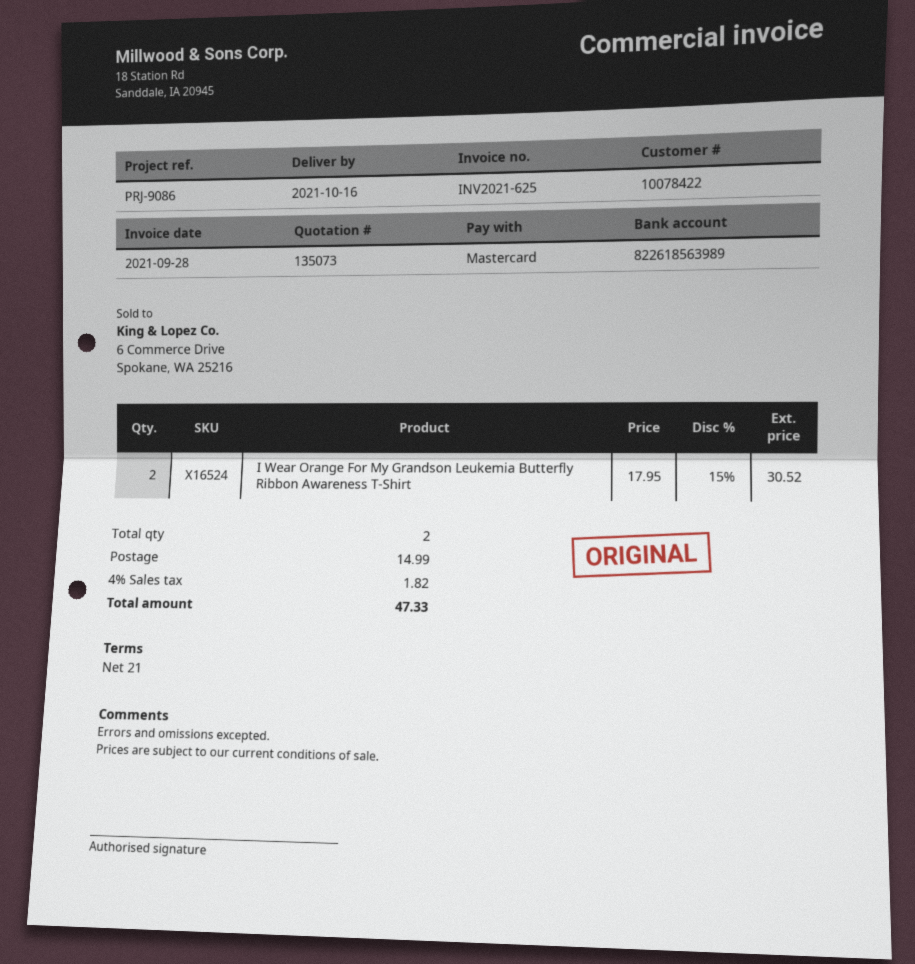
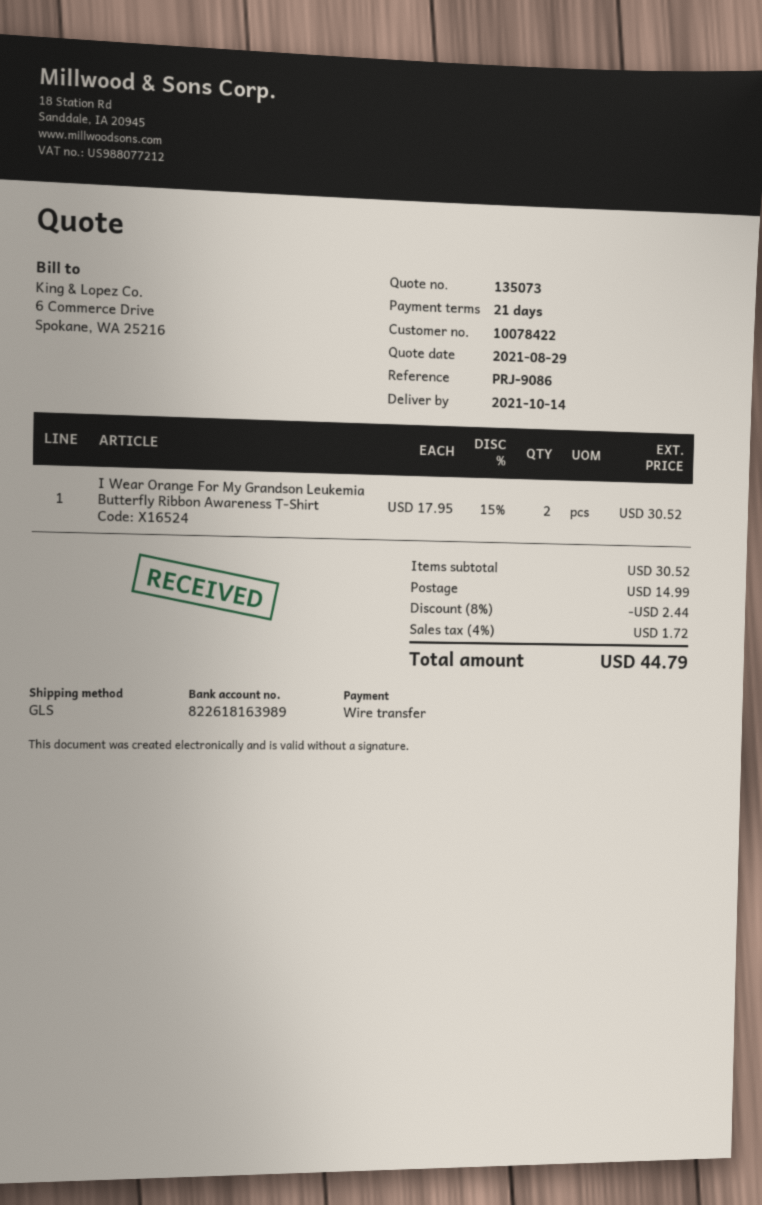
delivery date: 2021-10-16 -> 2021-10-14
payment method: Mastercard -> bank transfer
bank account: 822618563989 -> 822618163989
discount: none -> 8% = 2.44
tax: 4% = 1.82 -> 4% = 1.72
total: 47.33 -> 44.79

